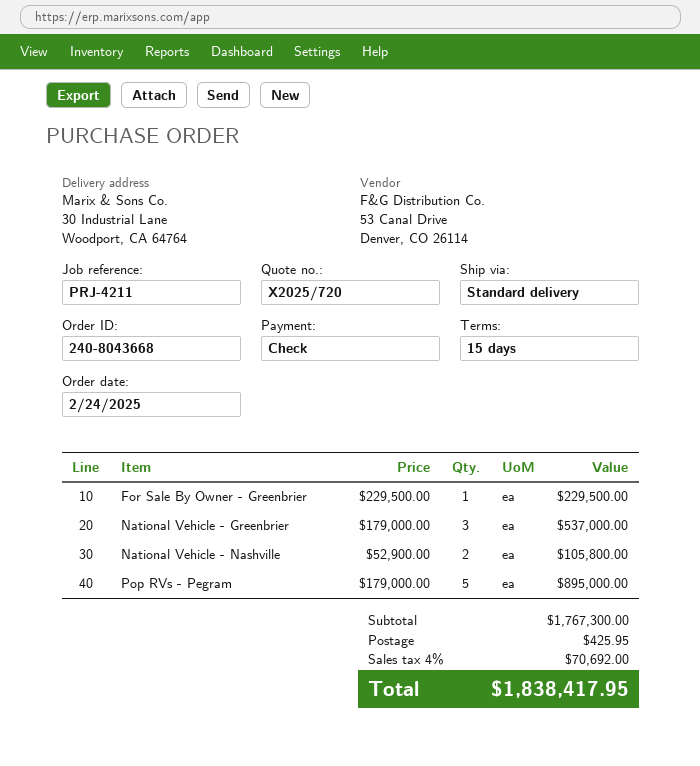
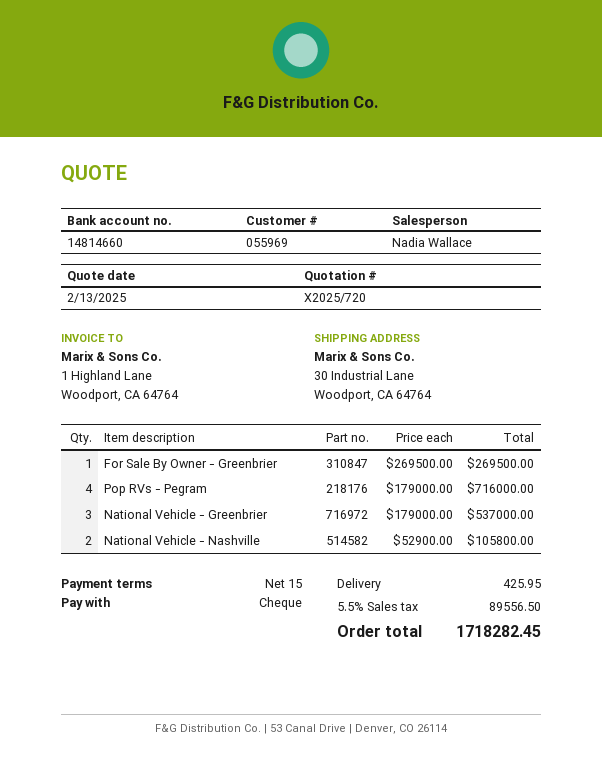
For Sale By Owner - Greenbrier: 1 x 229500.00 = 229500.00 -> 1 x 269500.00 = 269500.00
Pop RVs - Pegram: 5 x 179000.00 = 895000.00 -> 4 x 179000.00 = 716000.00
tax: 4% = 70692.00 -> 5.5% = 89556.50
total: 1838417.95 -> 1718282.45

